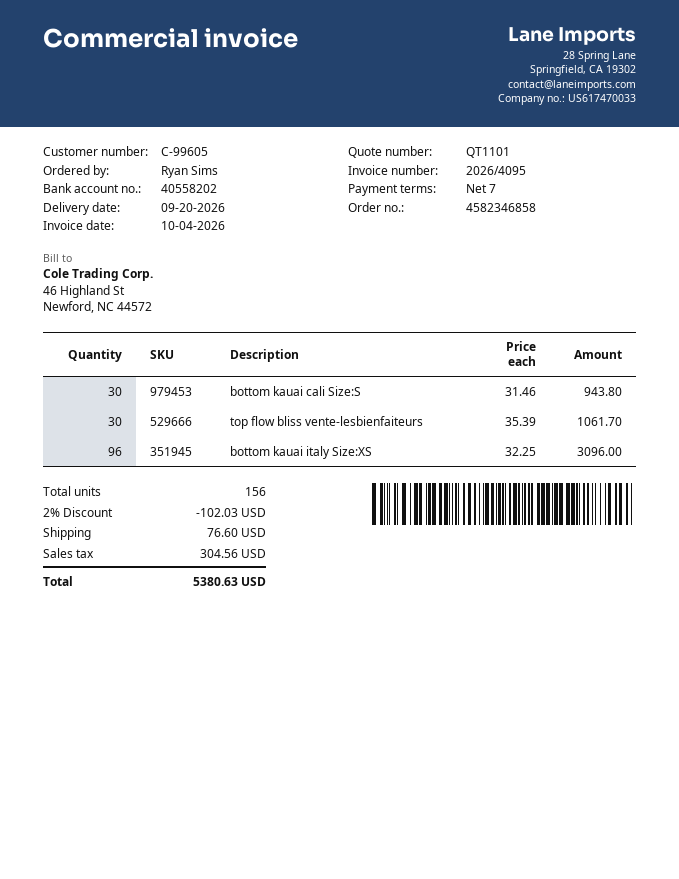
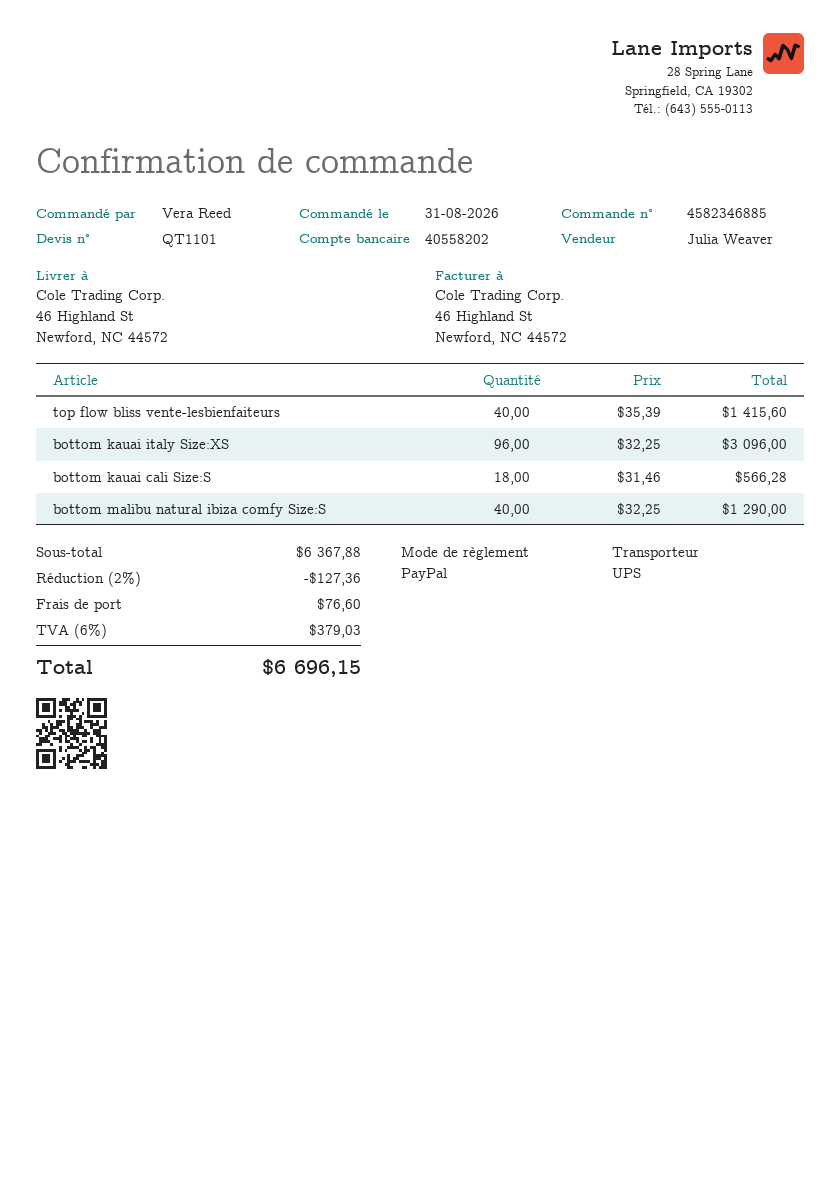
order number: 4582346858 -> 4582346885
ordered by: Ryan Sims -> Vera Reed
bottom kauai cali Size:S: 30 x 31.46 = 943.80 -> 18 x 31.46 = 566.28
top flow bliss vente-lesbienfaiteurs: 30 x 35.39 = 1061.70 -> 40 x 35.39 = 1415.60
bottom malibu natural ibiza comfy Size:S: none -> 40 x 32.25 = 1290.00
discount: 2% = 102.03 -> 2% = 127.36
tax: 304.56 -> 379.03
total: 5380.63 -> 6696.15

